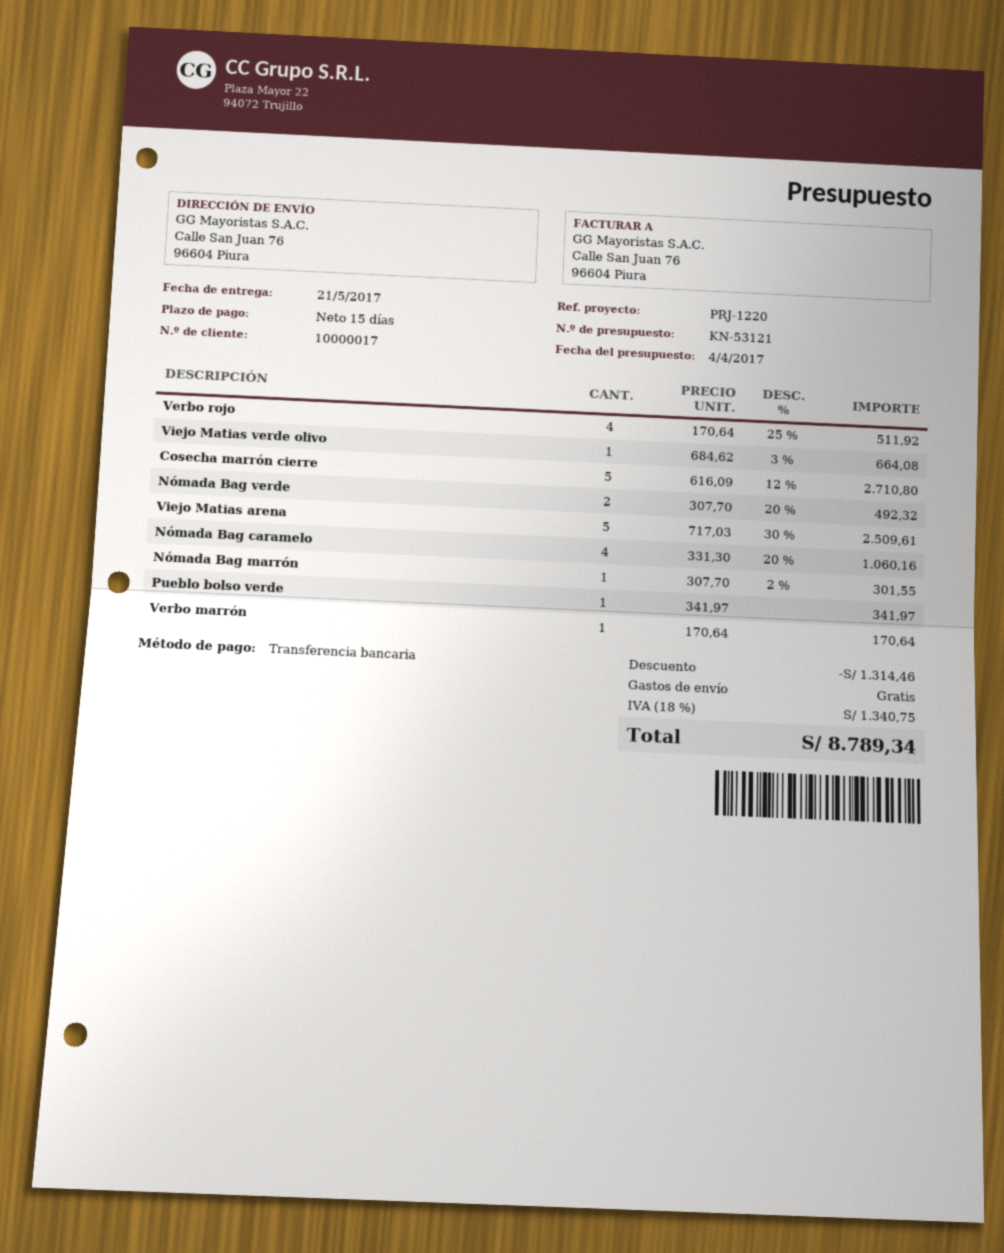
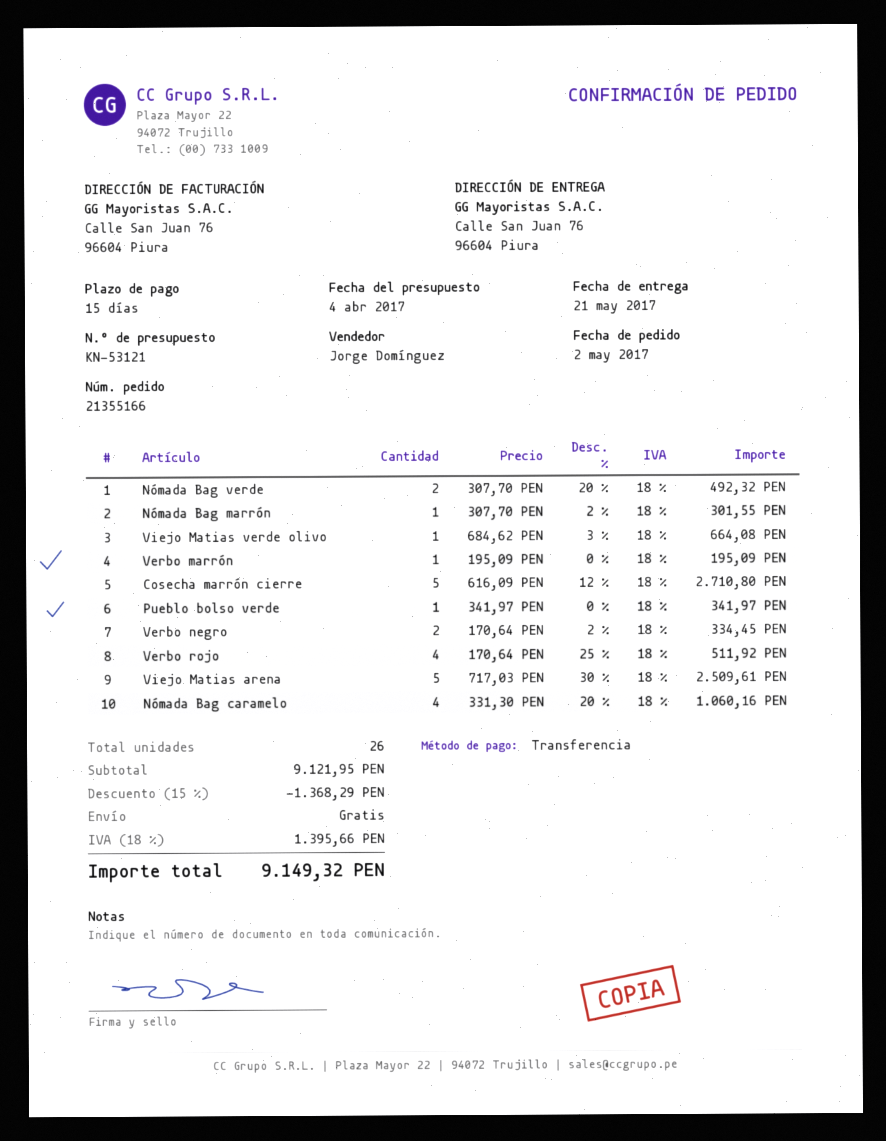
Verbo marrón: 1 x 170.64 = 170.64 -> 1 x 195.09 = 195.09
Verbo negro: none -> 2 x 170.64 - 2% = 334.45
discount: 1314.46 -> 1368.29
tax: 18% = 1340.75 -> 18% = 1395.66
total: 8789.34 -> 9149.32

